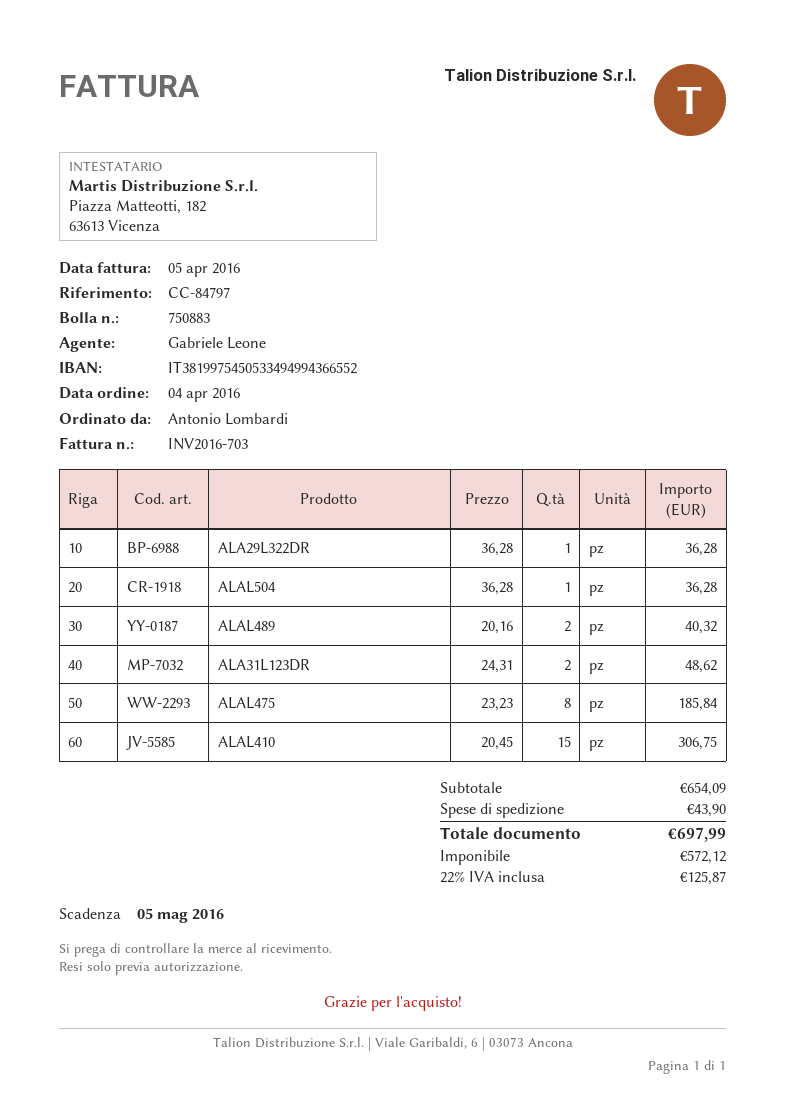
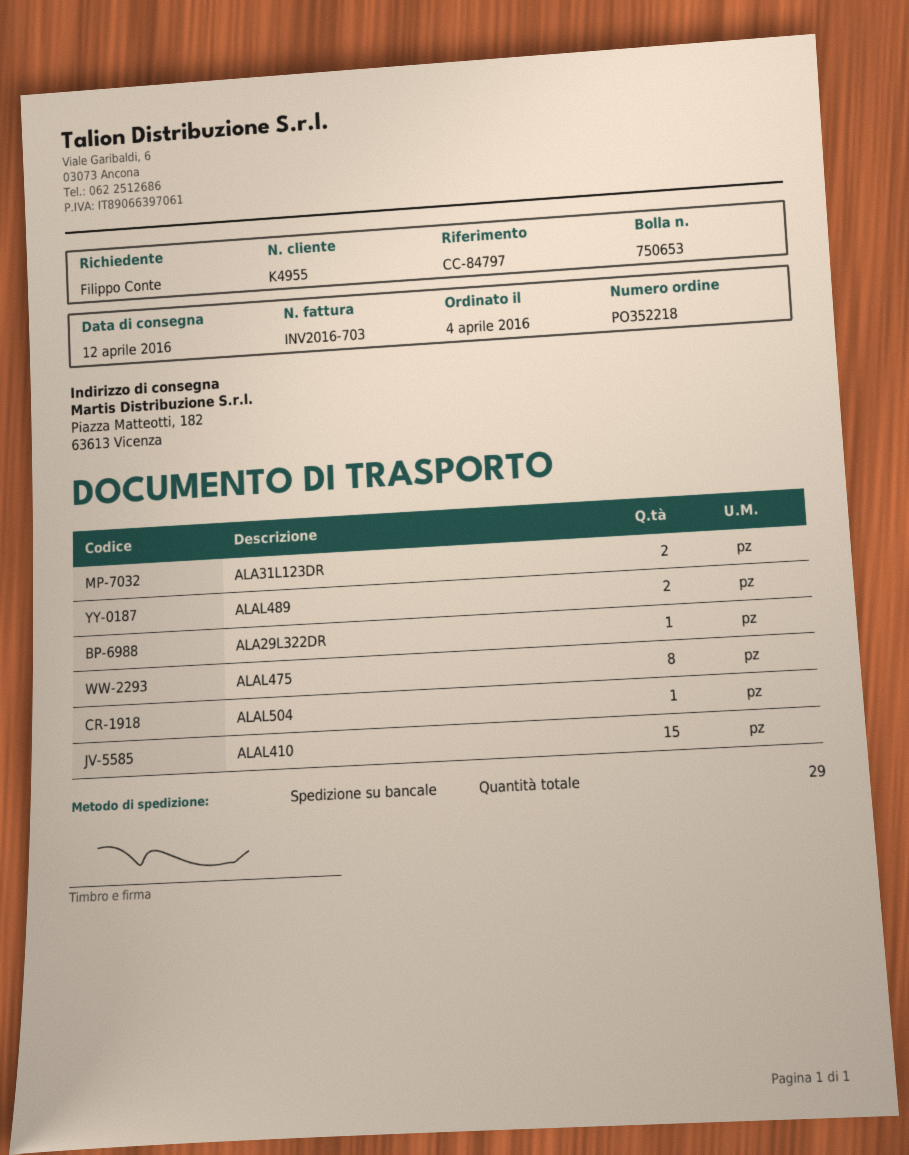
delivery note number: 750883 -> 750653
ordered by: Antonio Lombardi -> Filippo Conte

